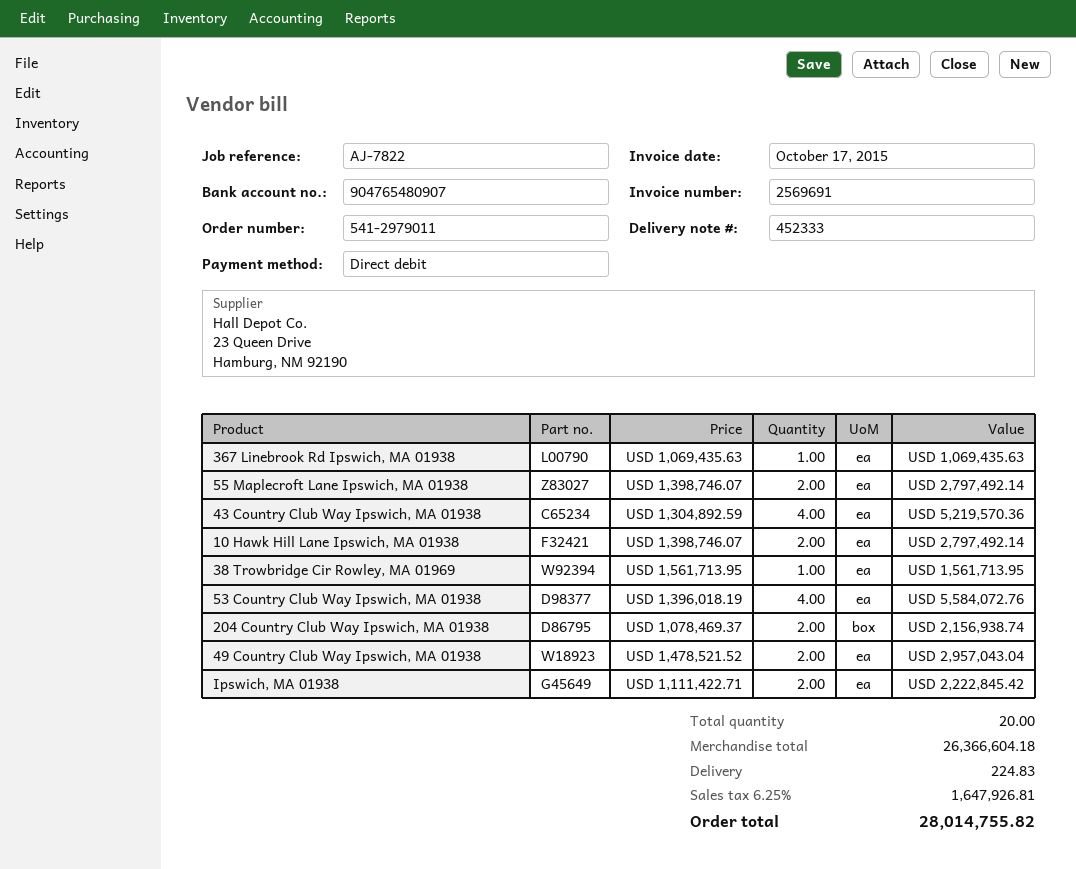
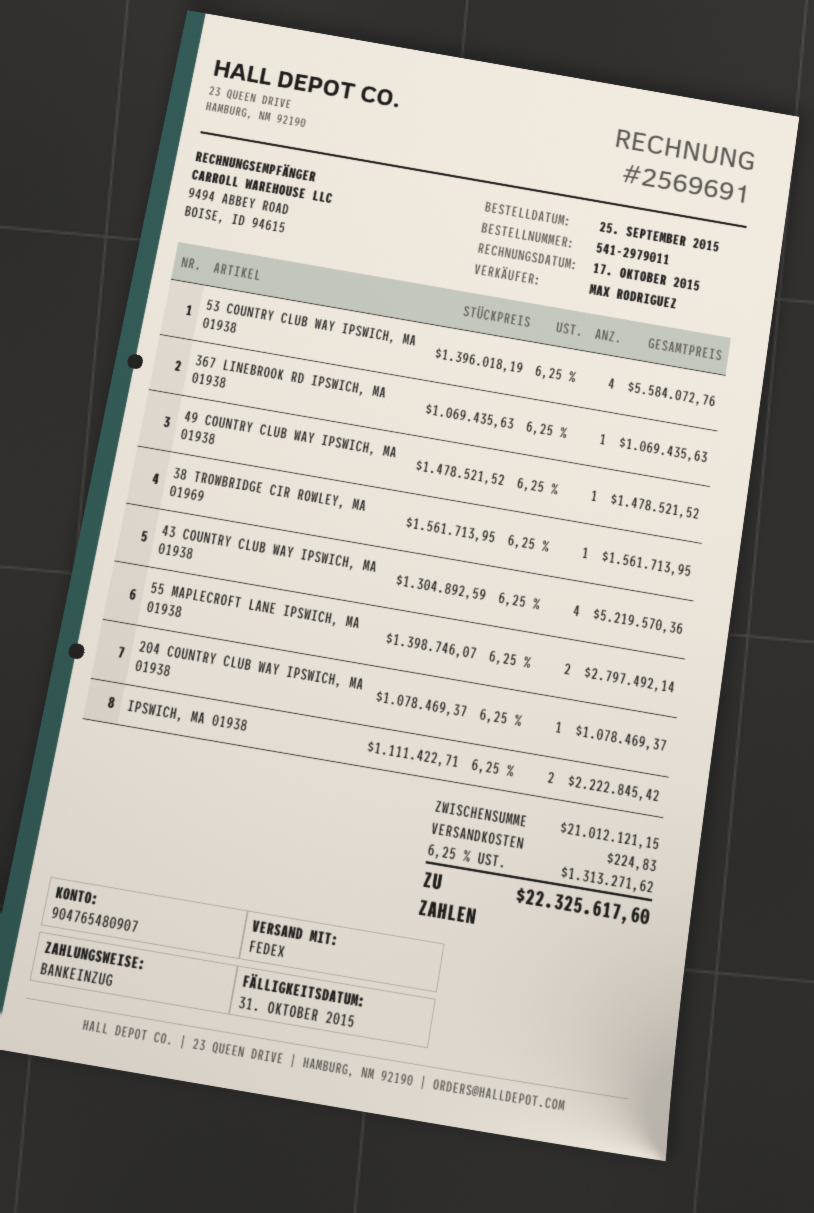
10 Hawk Hill Lane Ipswich, MA 01938: 2 x 1398746.07 = 2797492.14 -> none
204 Country Club Way Ipswich, MA 01938: 2 x 1078469.37 = 2156938.74 -> 1 x 1078469.37 = 1078469.37
49 Country Club Way Ipswich, MA 01938: 2 x 1478521.52 = 2957043.04 -> 1 x 1478521.52 = 1478521.52
subtotal: 26366604.18 -> 21012121.15
tax: 6.25% = 1647926.81 -> 6.25% = 1313271.62
total: 28014755.82 -> 22325617.60

